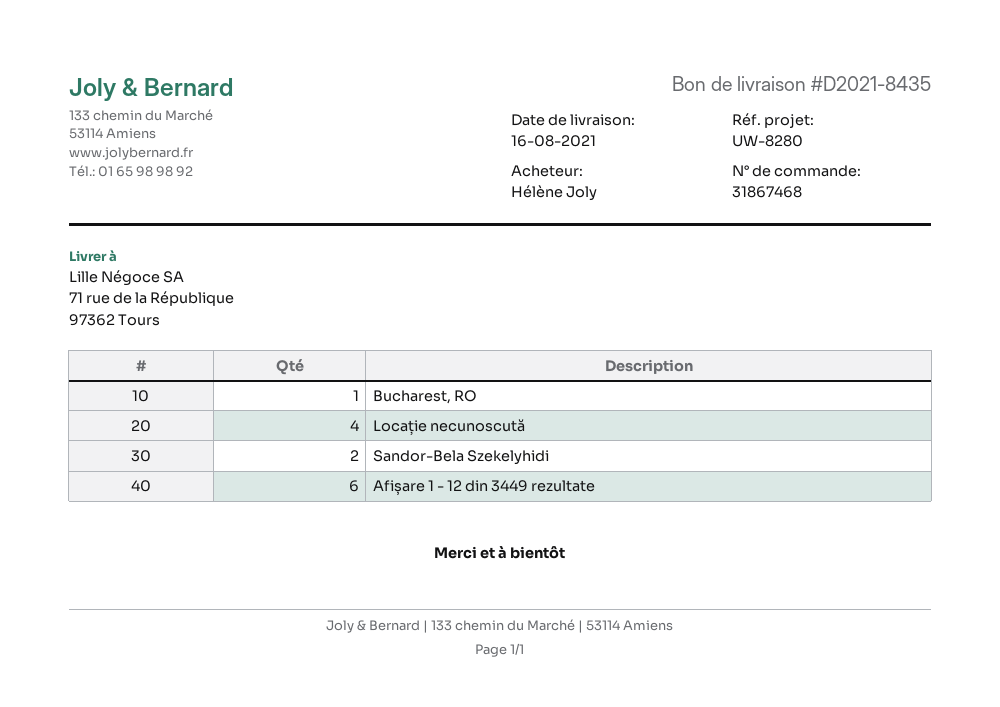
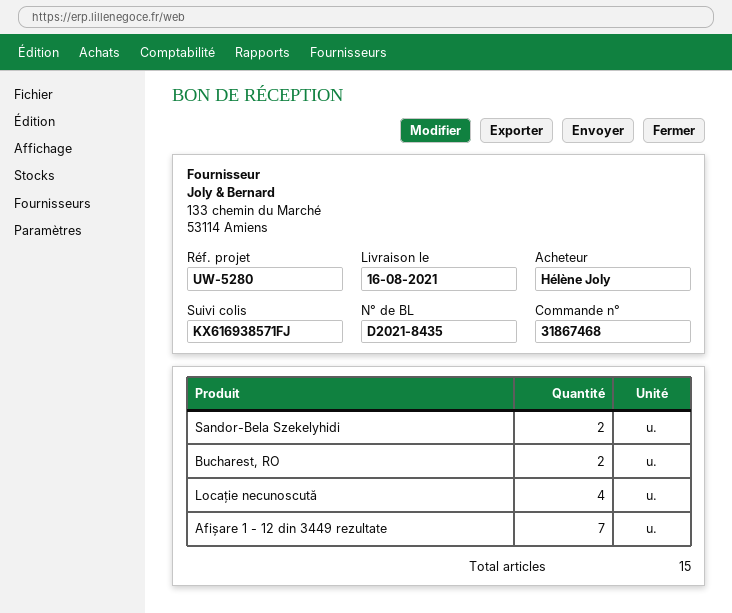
reference: UW-8280 -> UW-5280
Bucharest, RO: 1 -> 2
Afișare 1 - 12 din 3449 rezultate: 6 -> 7

